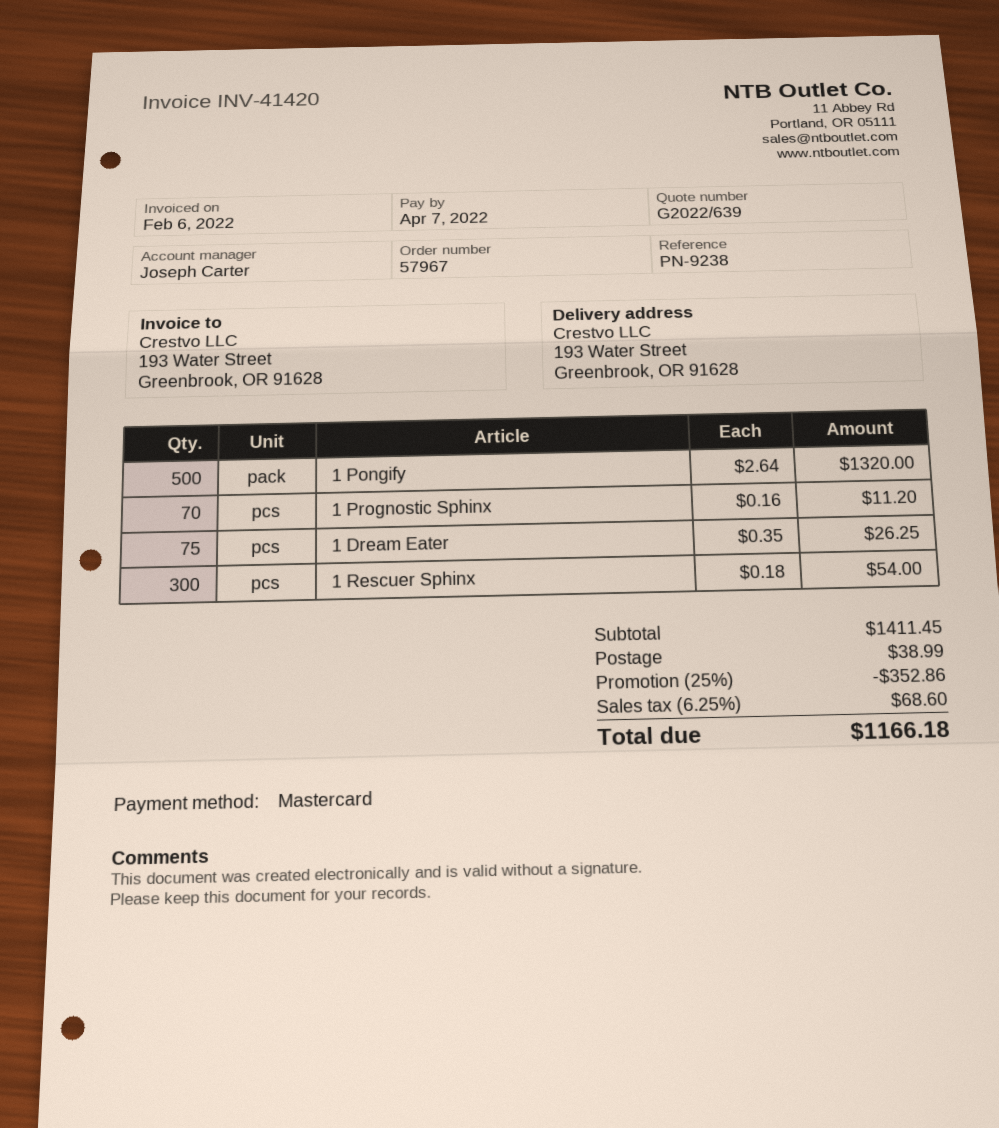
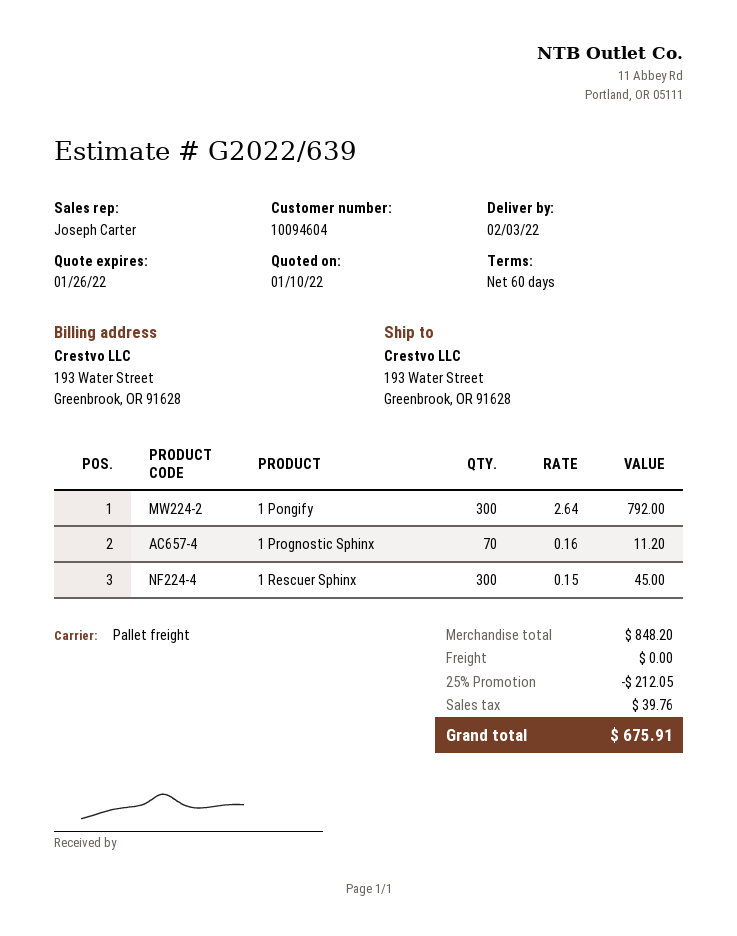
1 Pongify: 500 x 2.64 = 1320.00 -> 300 x 2.64 = 792.00
1 Dream Eater: 75 x 0.35 = 26.25 -> none
1 Rescuer Sphinx: 300 x 0.18 = 54.00 -> 300 x 0.15 = 45.00
subtotal: 1411.45 -> 848.20
discount: 25% = 352.86 -> 25% = 212.05
shipping: 38.99 -> 0.00
tax: 68.60 -> 39.76
total: 1166.18 -> 675.91

